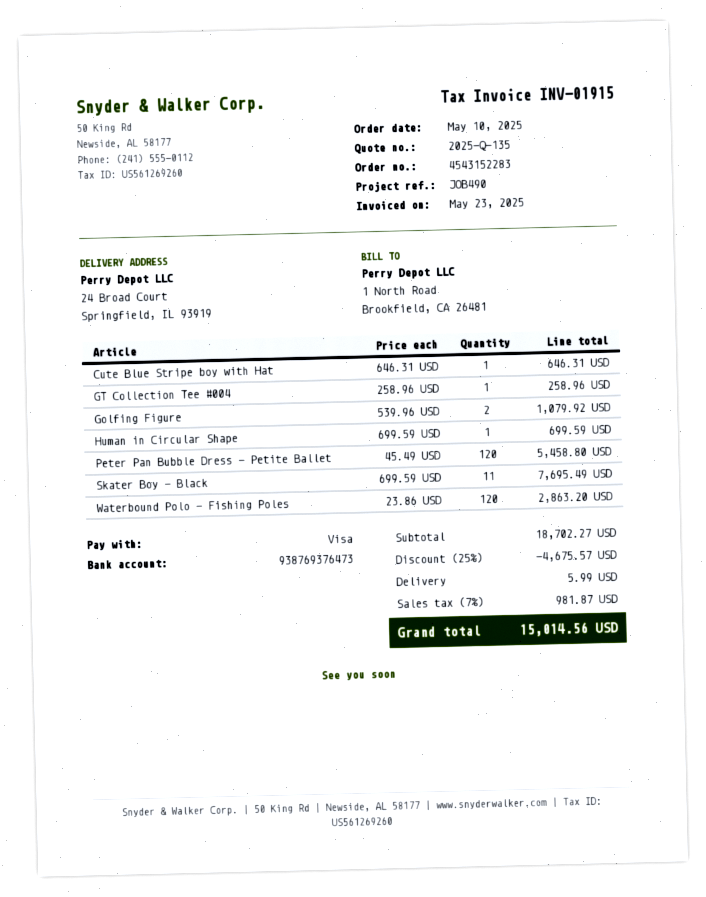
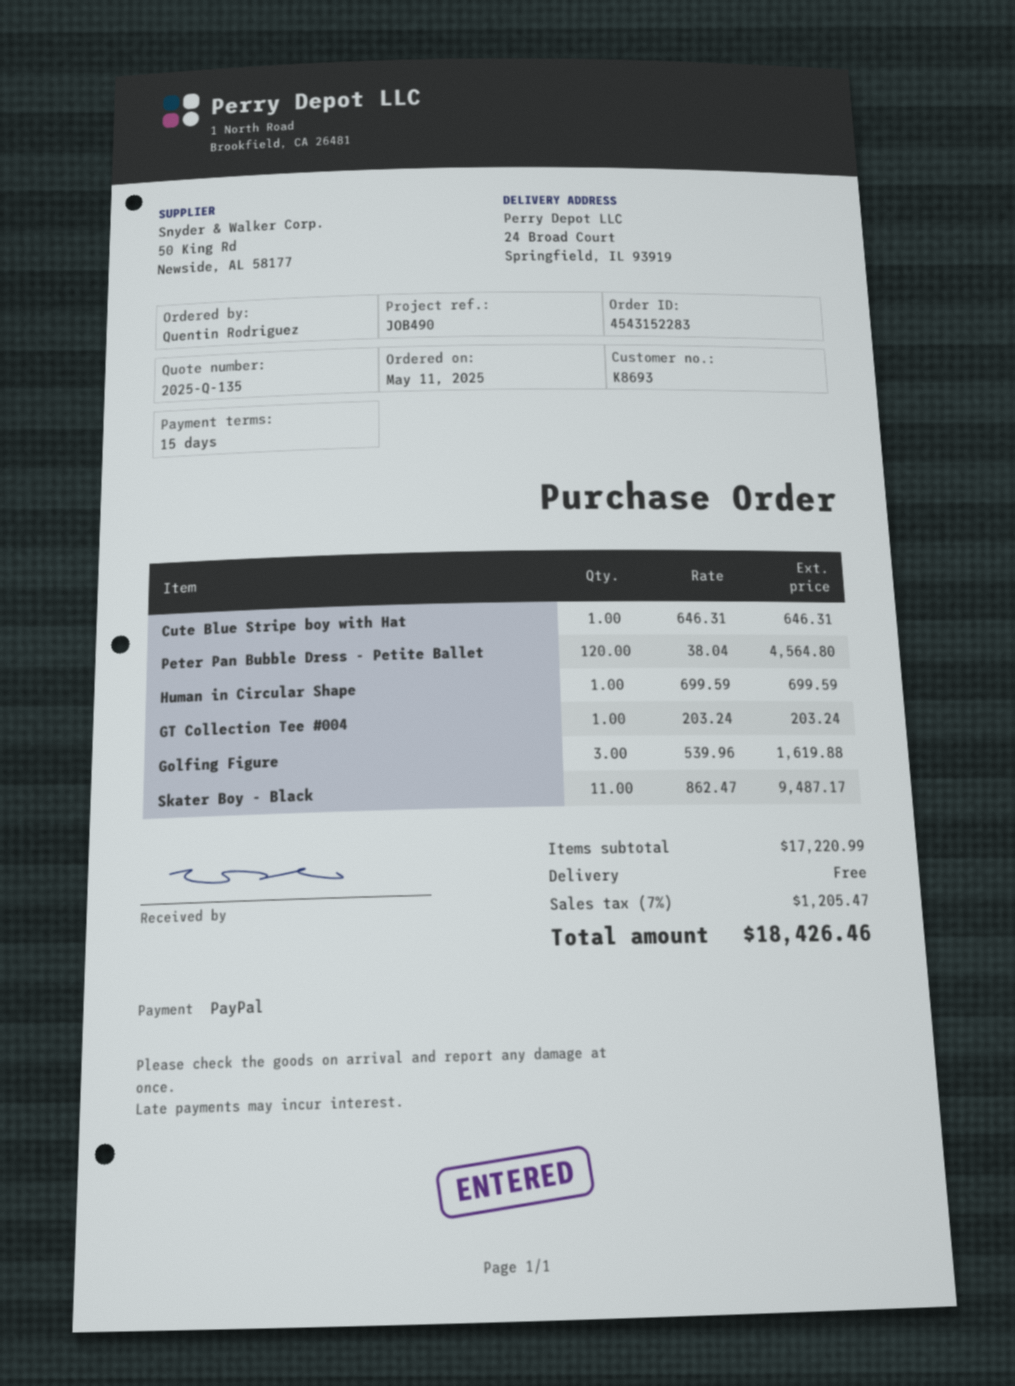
order date: 2025-05-10 -> 2025-05-11
payment method: Visa -> PayPal
GT Collection Tee #004: 1 x 258.96 = 258.96 -> 1 x 203.24 = 203.24
Golfing Figure: 2 x 539.96 = 1079.92 -> 3 x 539.96 = 1619.88
Peter Pan Bubble Dress - Petite Ballet: 120 x 45.49 = 5458.80 -> 120 x 38.04 = 4564.80
Skater Boy - Black: 11 x 699.59 = 7695.49 -> 11 x 862.47 = 9487.17
Waterbound Polo - Fishing Poles: 120 x 23.86 = 2863.20 -> none
subtotal: 18702.27 -> 17220.99
discount: 25% = 4675.57 -> none
shipping: 5.99 -> 0.00
tax: 7% = 981.87 -> 7% = 1205.47
total: 15014.56 -> 18426.46

